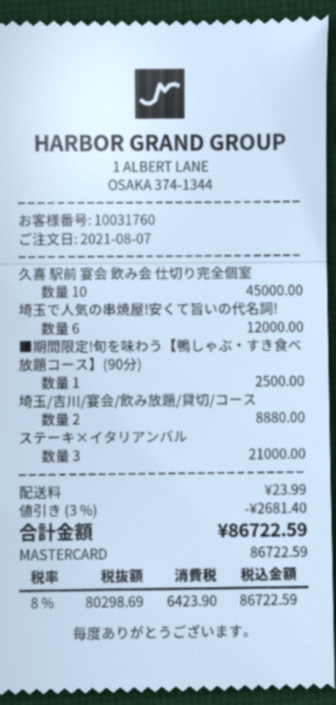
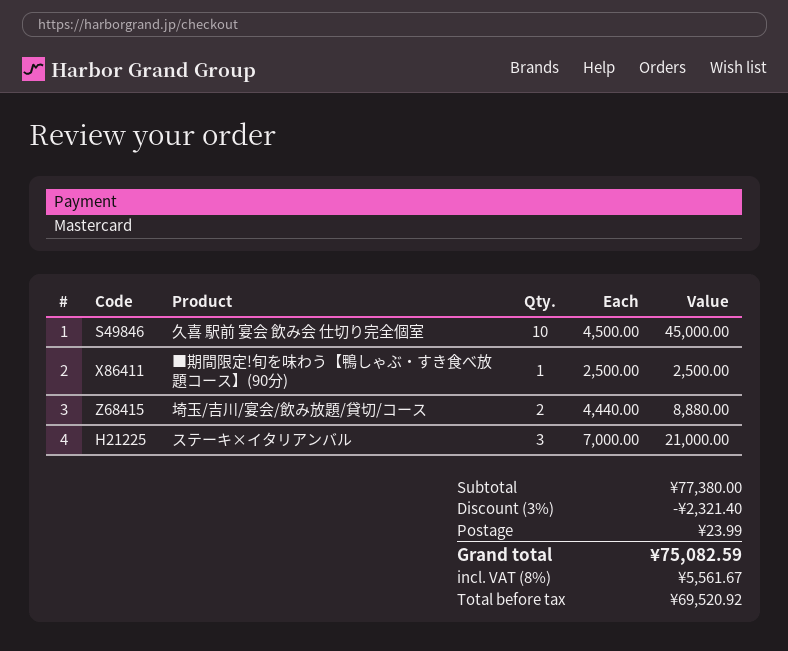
埼玉で人気の串焼屋!安くて旨いの代名詞!: 6 for 12000.00 -> none
discount: 3% = 2681.40 -> 3% = 2321.40
net: 80298.69 -> 69520.92
tax: 8% = 6423.90 -> 8% = 5561.67
total: 86722.59 -> 75082.59

